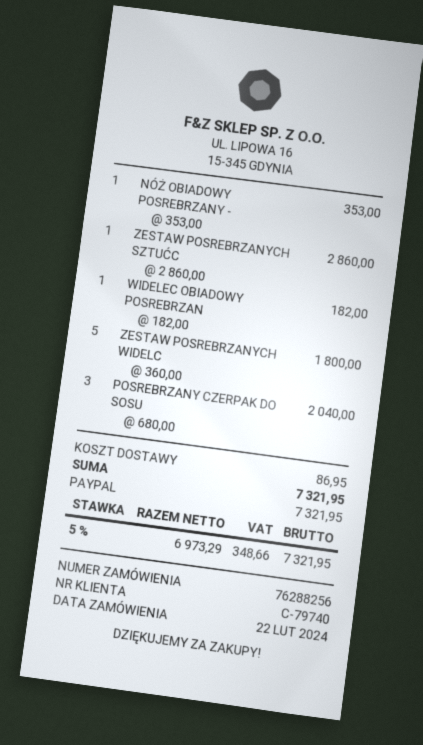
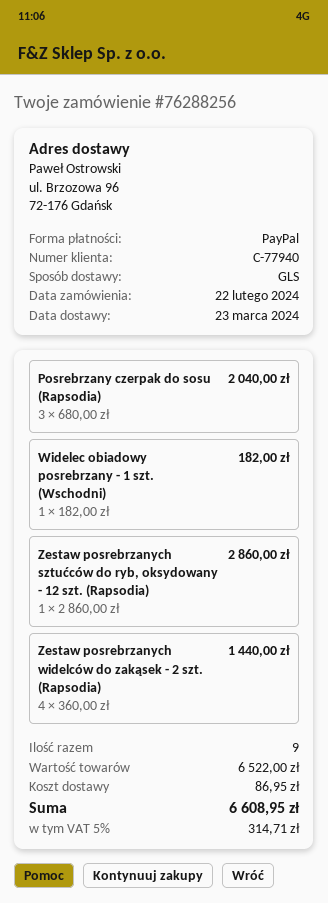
customer number: C-79740 -> C-77940
NÓŻ OBIADOWY POSREBRZANY -: 1 x 353.00 = 353.00 -> none
ZESTAW POSREBRZANYCH WIDELC: 5 x 360.00 = 1800.00 -> 4 x 360.00 = 1440.00
tax: 5% = 348.66 -> 5% = 314.71
total: 7321.95 -> 6608.95

